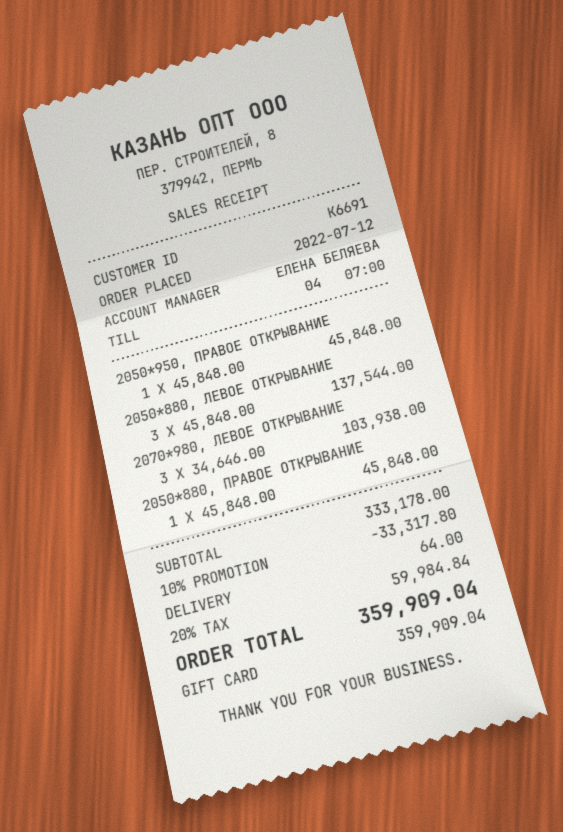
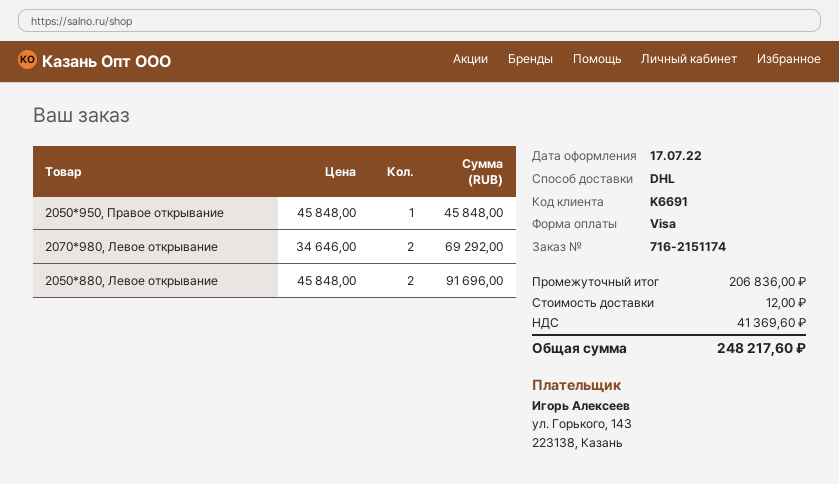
order date: 2022-07-12 -> 2022-07-17
payment method: gift card -> Visa
2050*880, ЛЕВОЕ ОТКРЫВАНИЕ: 3 x 45848.00 = 137544.00 -> 2 x 45848.00 = 91696.00
2070*980, ЛЕВОЕ ОТКРЫВАНИЕ: 3 x 34646.00 = 103938.00 -> 2 x 34646.00 = 69292.00
2050*880, ПРАВОЕ ОТКРЫВАНИЕ: 1 x 45848.00 = 45848.00 -> none
subtotal: 333178.00 -> 206836.00
discount: 10% = 33317.80 -> none
shipping: 64.00 -> 12.00
tax: 59984.84 -> 41369.60
total: 359909.04 -> 248217.60

